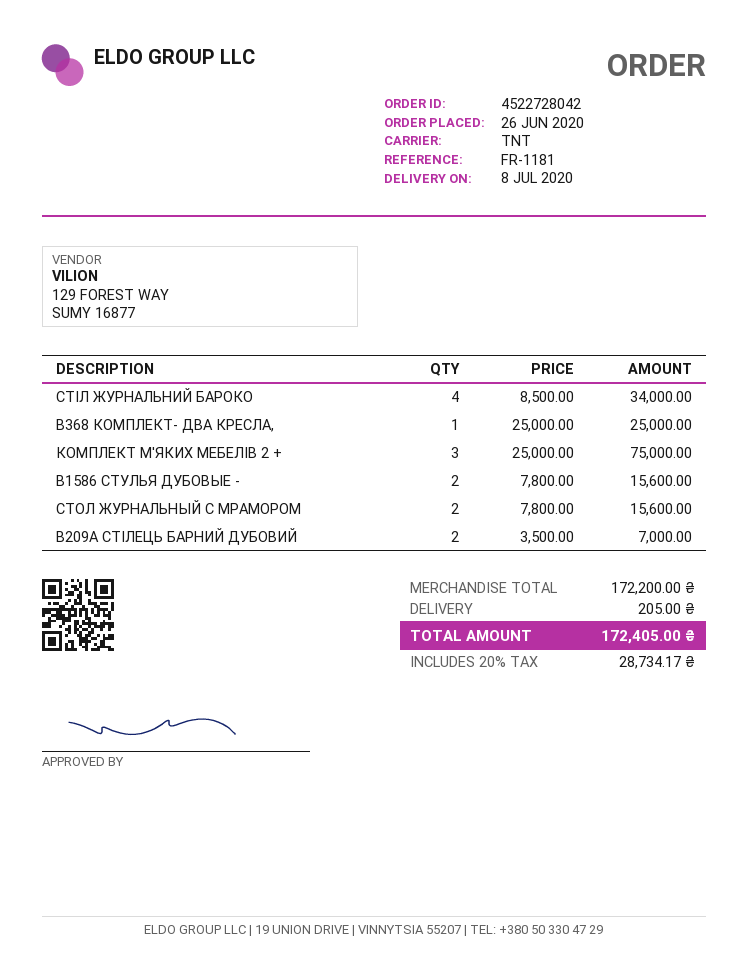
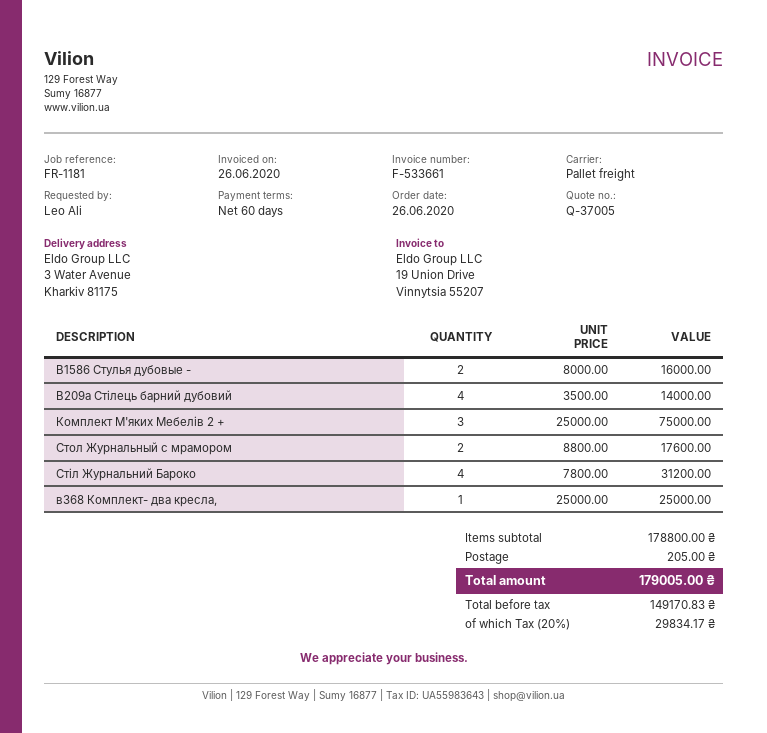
shipping method: TNT -> pallet freight
СТІЛ ЖУРНАЛЬНИЙ БАРОКО: 4 x 8500.00 = 34000.00 -> 4 x 7800.00 = 31200.00
В1586 СТУЛЬЯ ДУБОВЫЕ -: 2 x 7800.00 = 15600.00 -> 2 x 8000.00 = 16000.00
СТОЛ ЖУРНАЛЬНЫЙ С МРАМОРОМ: 2 x 7800.00 = 15600.00 -> 2 x 8800.00 = 17600.00
В209А СТІЛЕЦЬ БАРНИЙ ДУБОВИЙ: 2 x 3500.00 = 7000.00 -> 4 x 3500.00 = 14000.00
subtotal: 172200.00 -> 178800.00
tax: 20% = 28734.17 -> 20% = 29834.17
total: 172405.00 -> 179005.00

